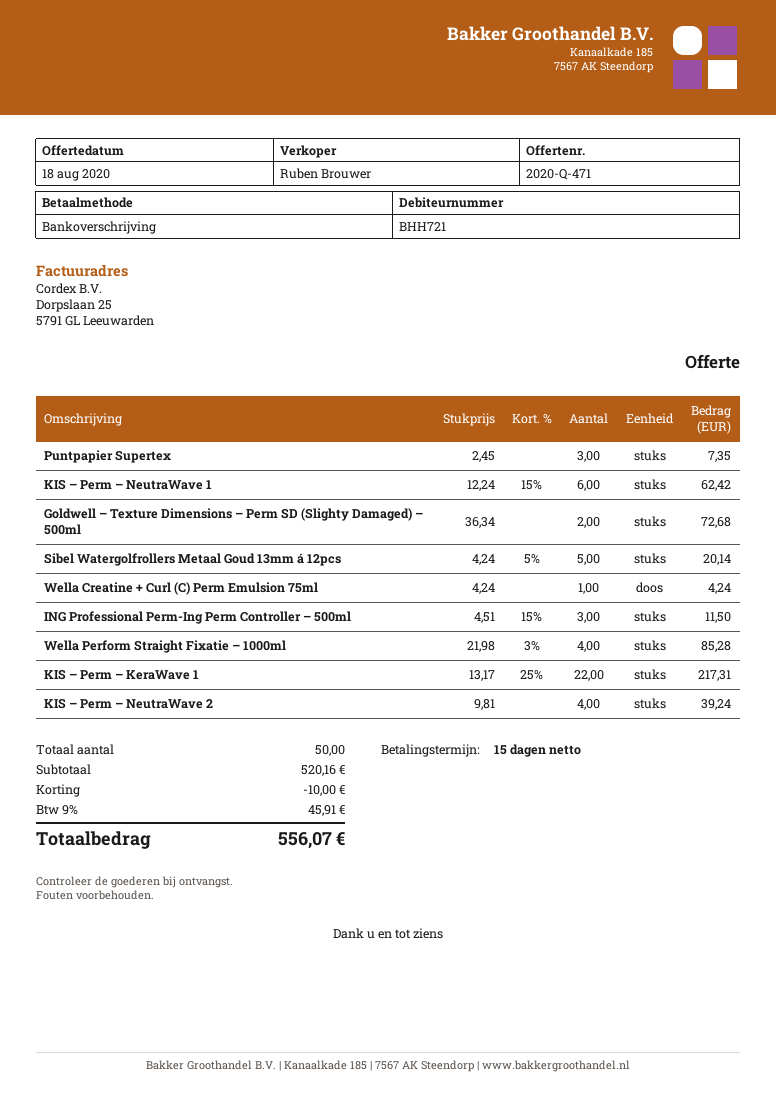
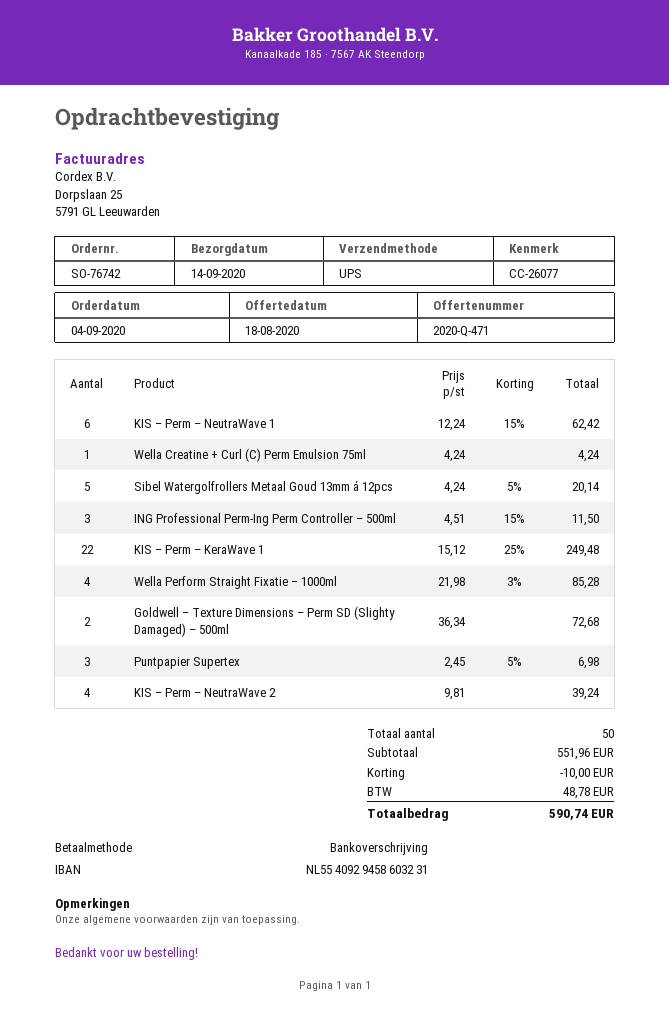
Puntpapier Supertex: 3 x 2.45 = 7.35 -> 3 x 2.45 - 5% = 6.98
KIS – Perm – KeraWave 1: 22 x 13.17 - 25% = 217.31 -> 22 x 15.12 - 25% = 249.48
subtotal: 520.16 -> 551.96
tax: 45.91 -> 48.78
total: 556.07 -> 590.74

